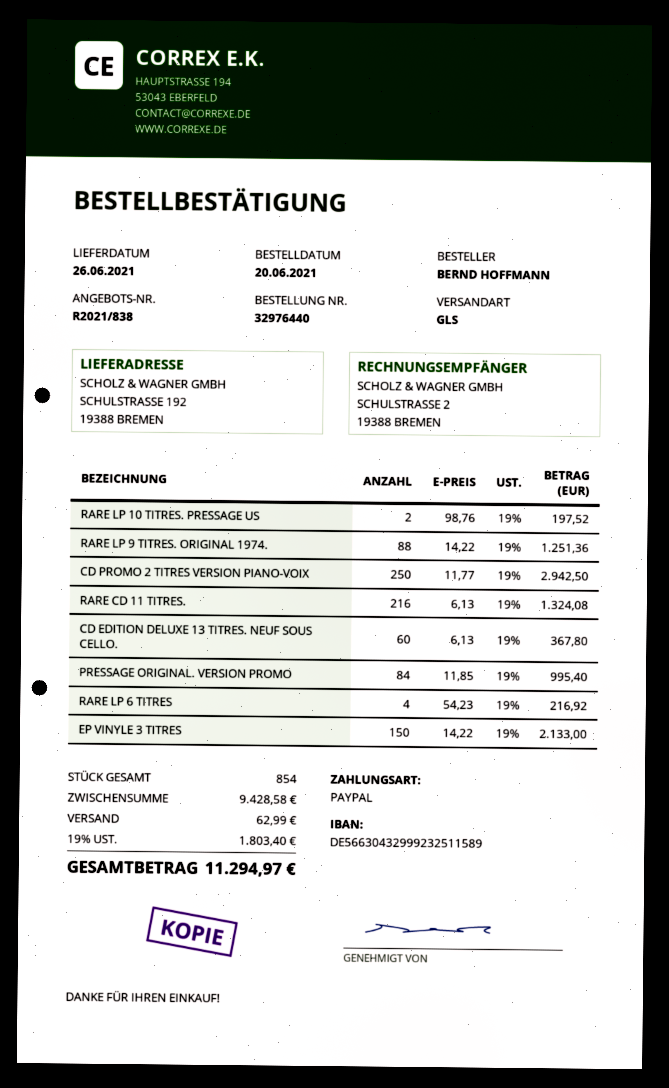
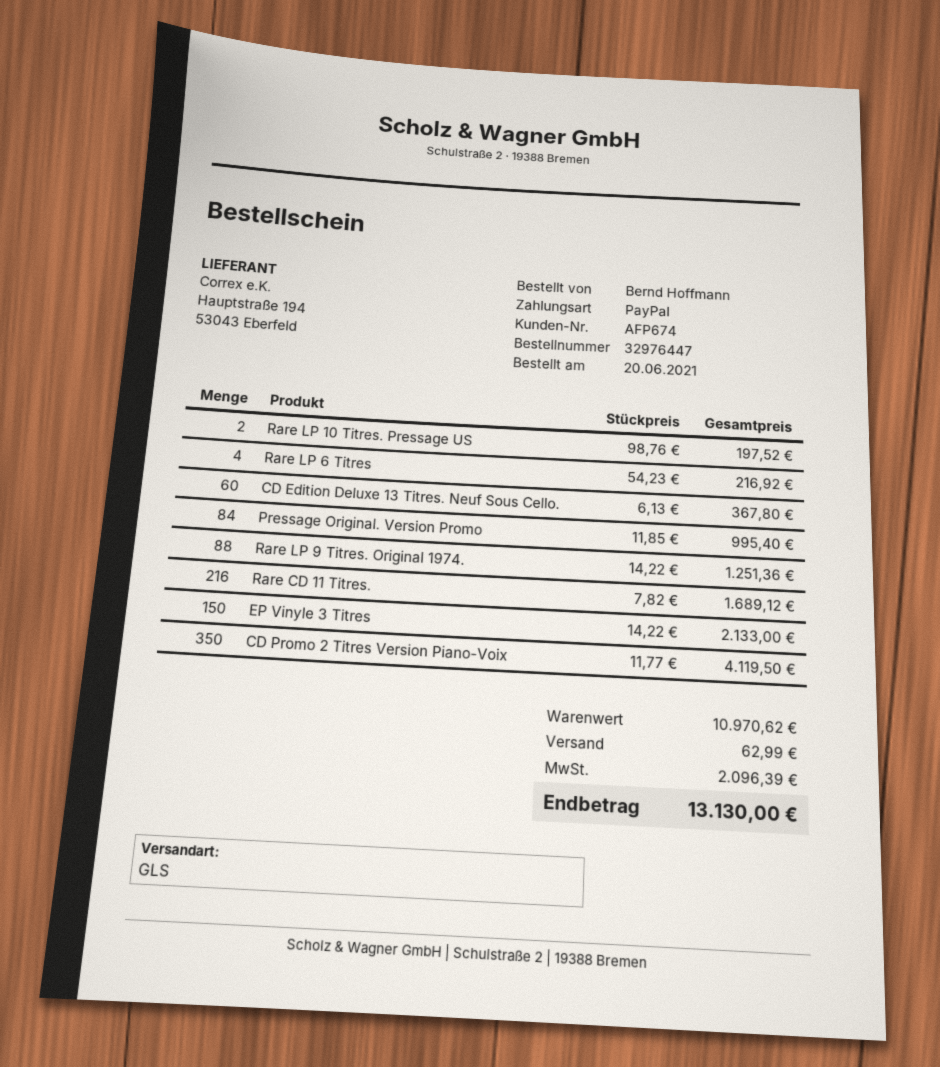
order number: 32976440 -> 32976447
CD PROMO 2 TITRES VERSION PIANO-VOIX: 250 x 11.77 = 2942.50 -> 350 x 11.77 = 4119.50
RARE CD 11 TITRES.: 216 x 6.13 = 1324.08 -> 216 x 7.82 = 1689.12
subtotal: 9428.58 -> 10970.62
tax: 1803.40 -> 2096.39
total: 11294.97 -> 13130.00

